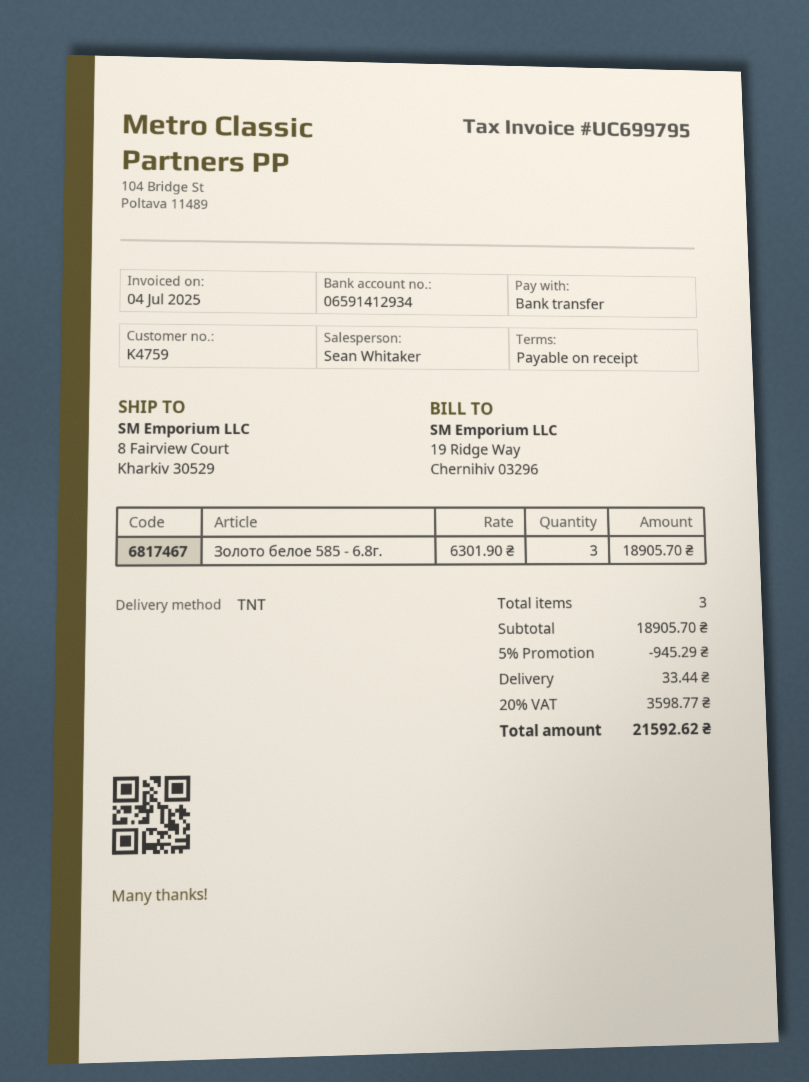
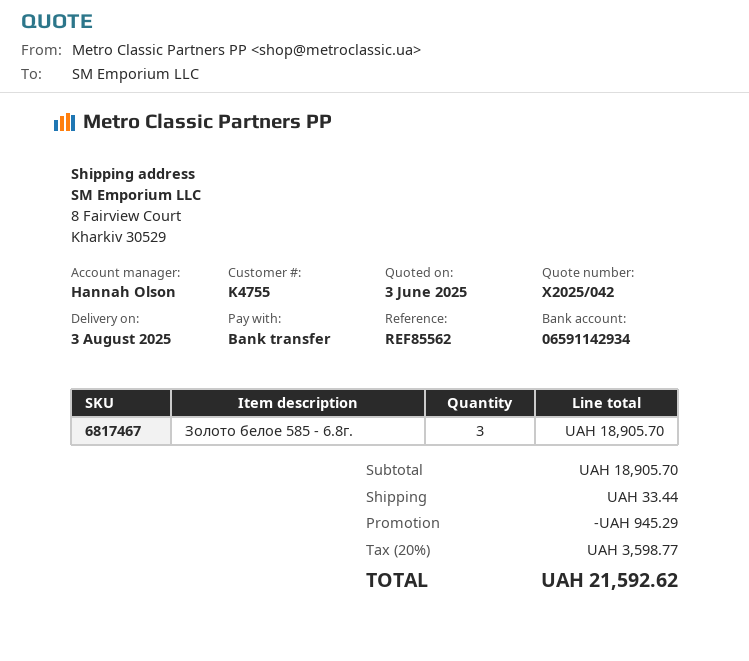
customer number: K4759 -> K4755
sales rep: Sean Whitaker -> Hannah Olson
bank account: 06591412934 -> 06591142934

